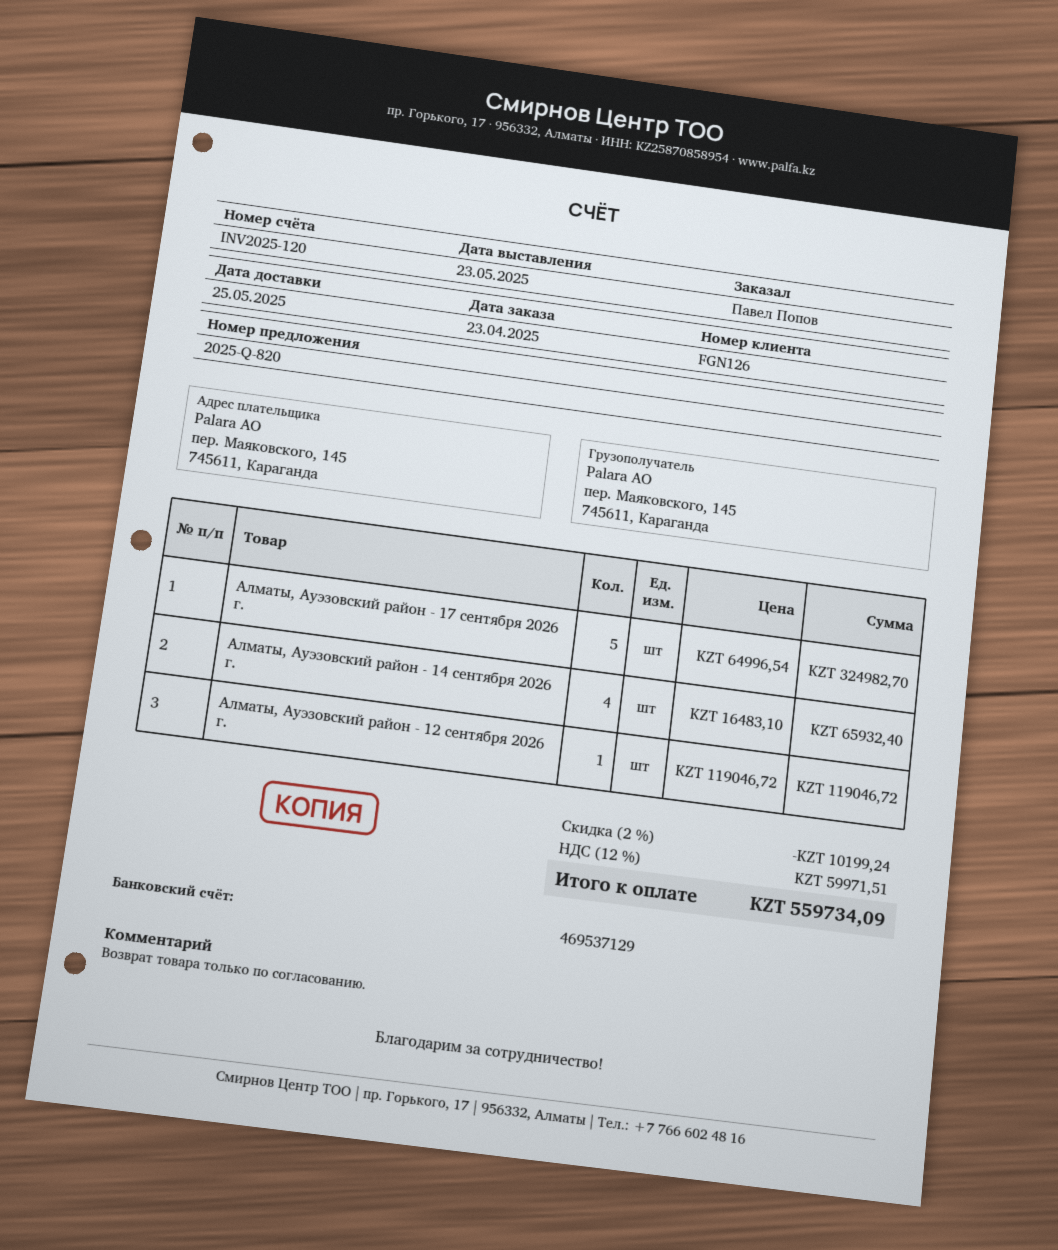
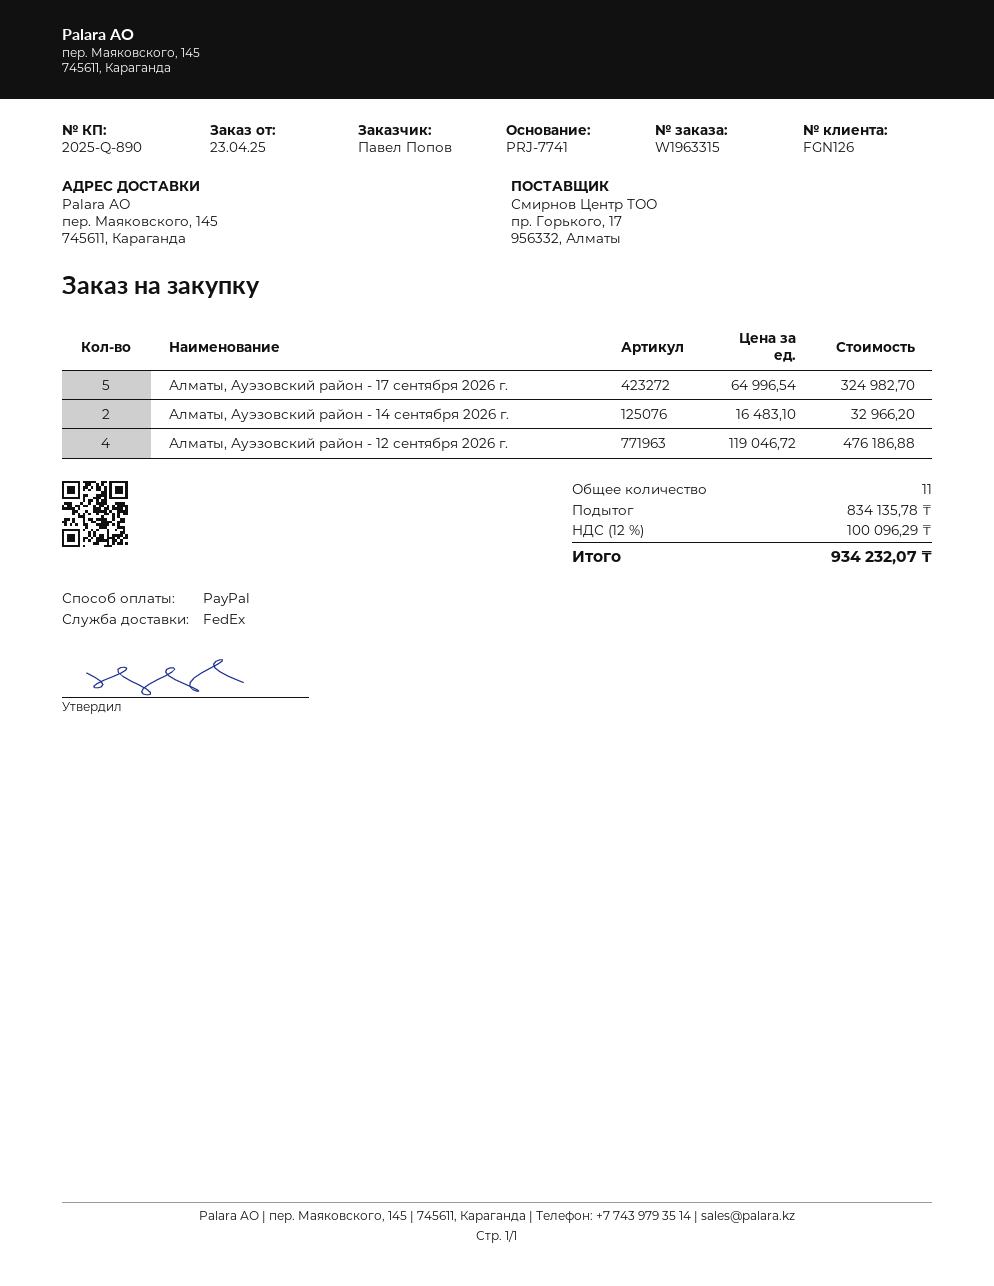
quote number: 2025-Q-820 -> 2025-Q-890
Алматы, Ауэзовский район - 14 сентября 2026 г.: 4 x 16483.10 = 65932.40 -> 2 x 16483.10 = 32966.20
Алматы, Ауэзовский район - 12 сентября 2026 г.: 1 x 119046.72 = 119046.72 -> 4 x 119046.72 = 476186.88
discount: 2% = 10199.24 -> none
tax: 12% = 59971.51 -> 12% = 100096.29
total: 559734.09 -> 934232.07

